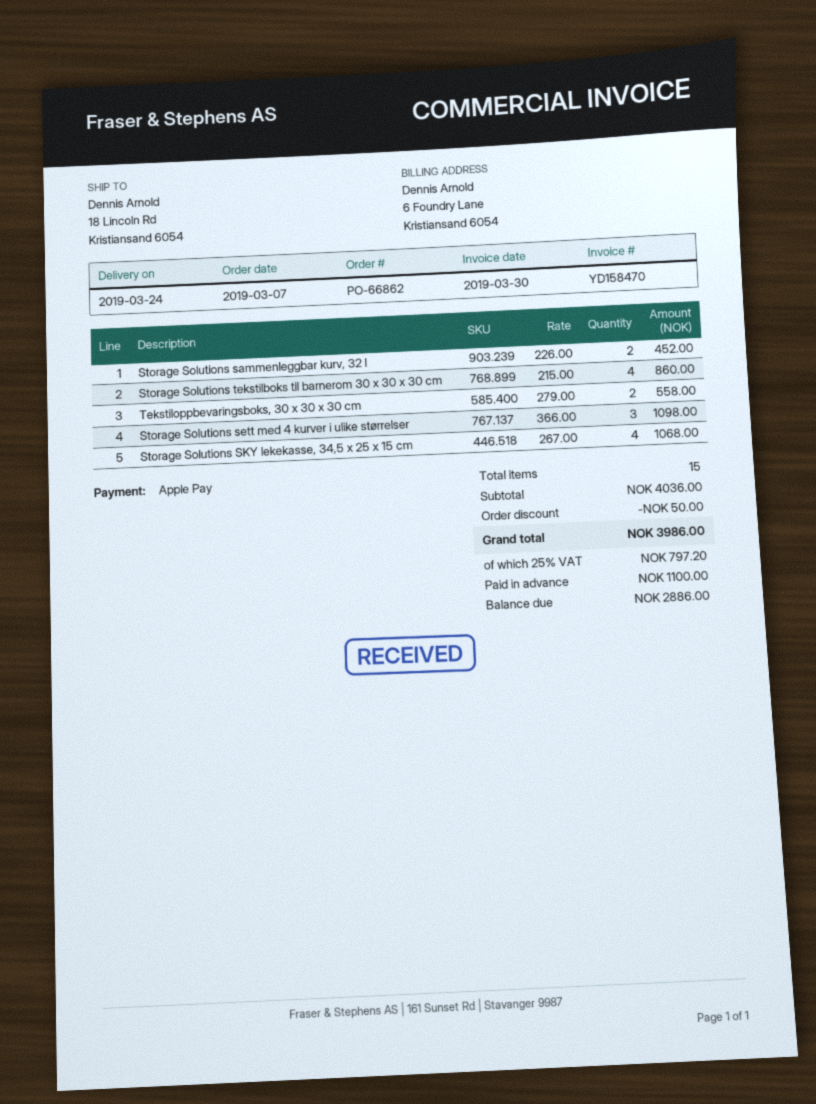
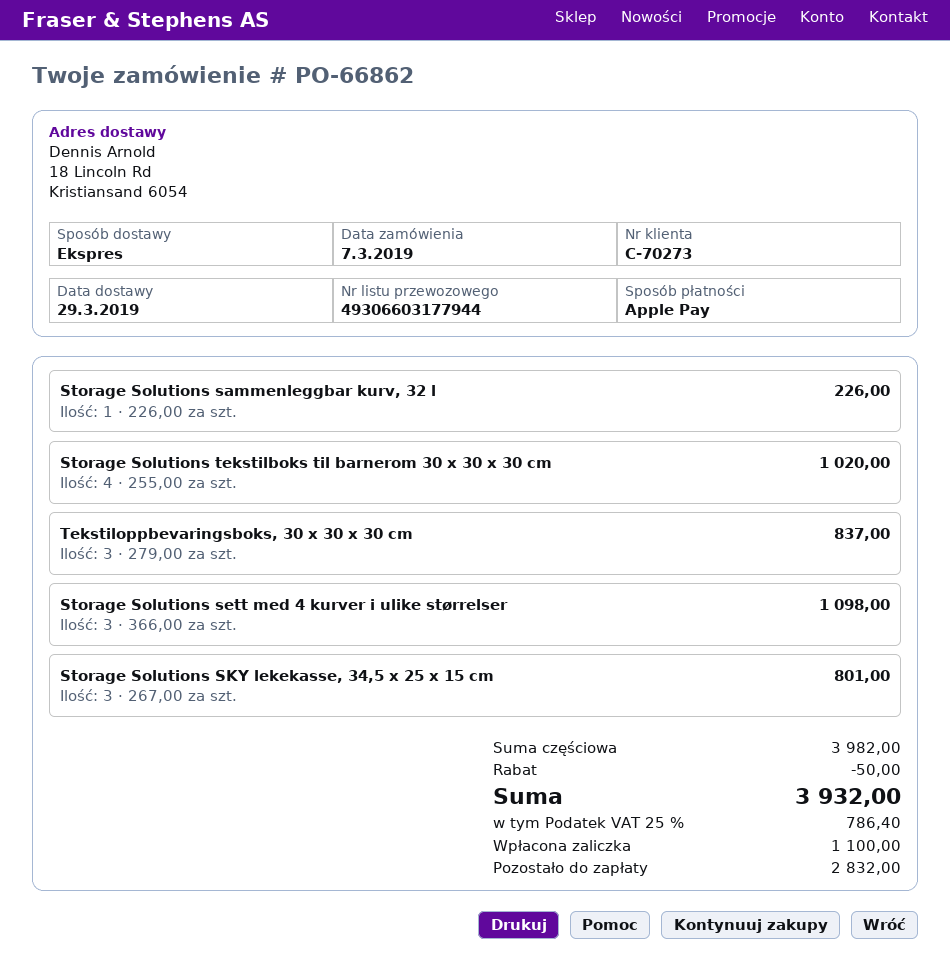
delivery date: 2019-03-24 -> 2019-03-29
Storage Solutions sammenleggbar kurv, 32 l: 2 x 226.00 = 452.00 -> 1 x 226.00 = 226.00
Storage Solutions tekstilboks til barnerom 30 x 30 x 30 cm: 4 x 215.00 = 860.00 -> 4 x 255.00 = 1020.00
Tekstiloppbevaringsboks, 30 x 30 x 30 cm: 2 x 279.00 = 558.00 -> 3 x 279.00 = 837.00
Storage Solutions SKY lekekasse, 34,5 x 25 x 15 cm: 4 x 267.00 = 1068.00 -> 3 x 267.00 = 801.00
subtotal: 4036.00 -> 3982.00
tax: 25% = 797.20 -> 25% = 786.40
total: 3986.00 -> 3932.00
balance: 2886.00 -> 2832.00

